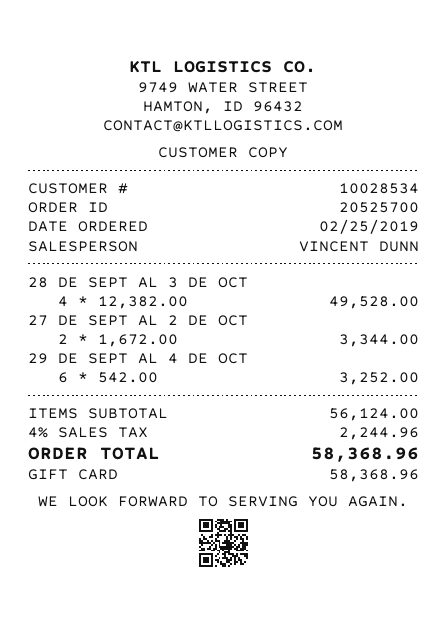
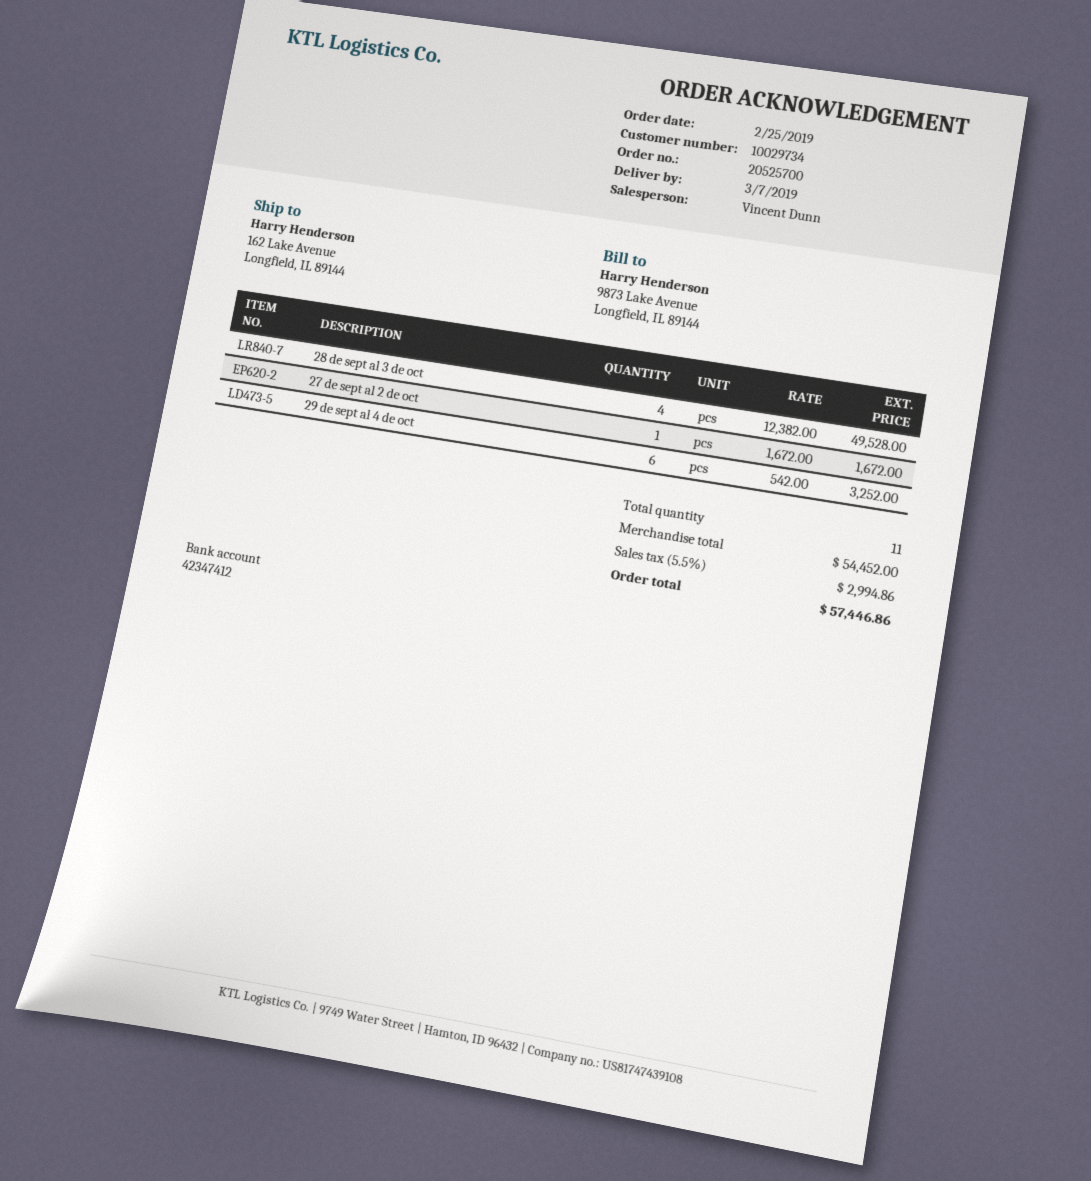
customer number: 10028534 -> 10029734
27 DE SEPT AL 2 DE OCT: 2 x 1672.00 = 3344.00 -> 1 x 1672.00 = 1672.00
subtotal: 56124.00 -> 54452.00
tax: 4% = 2244.96 -> 5.5% = 2994.86
total: 58368.96 -> 57446.86

